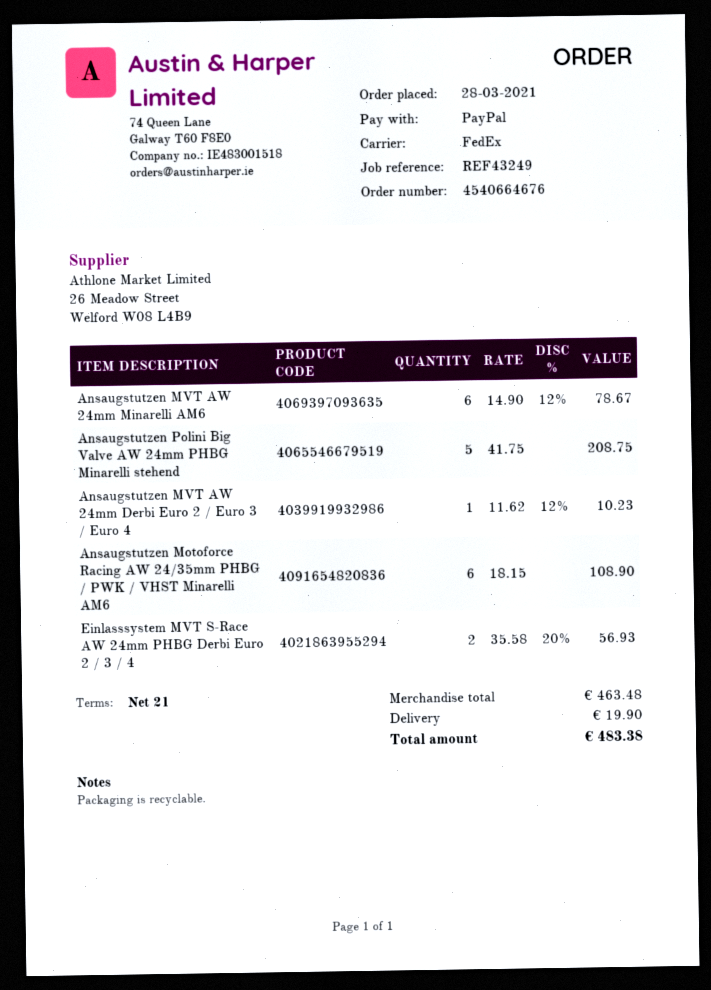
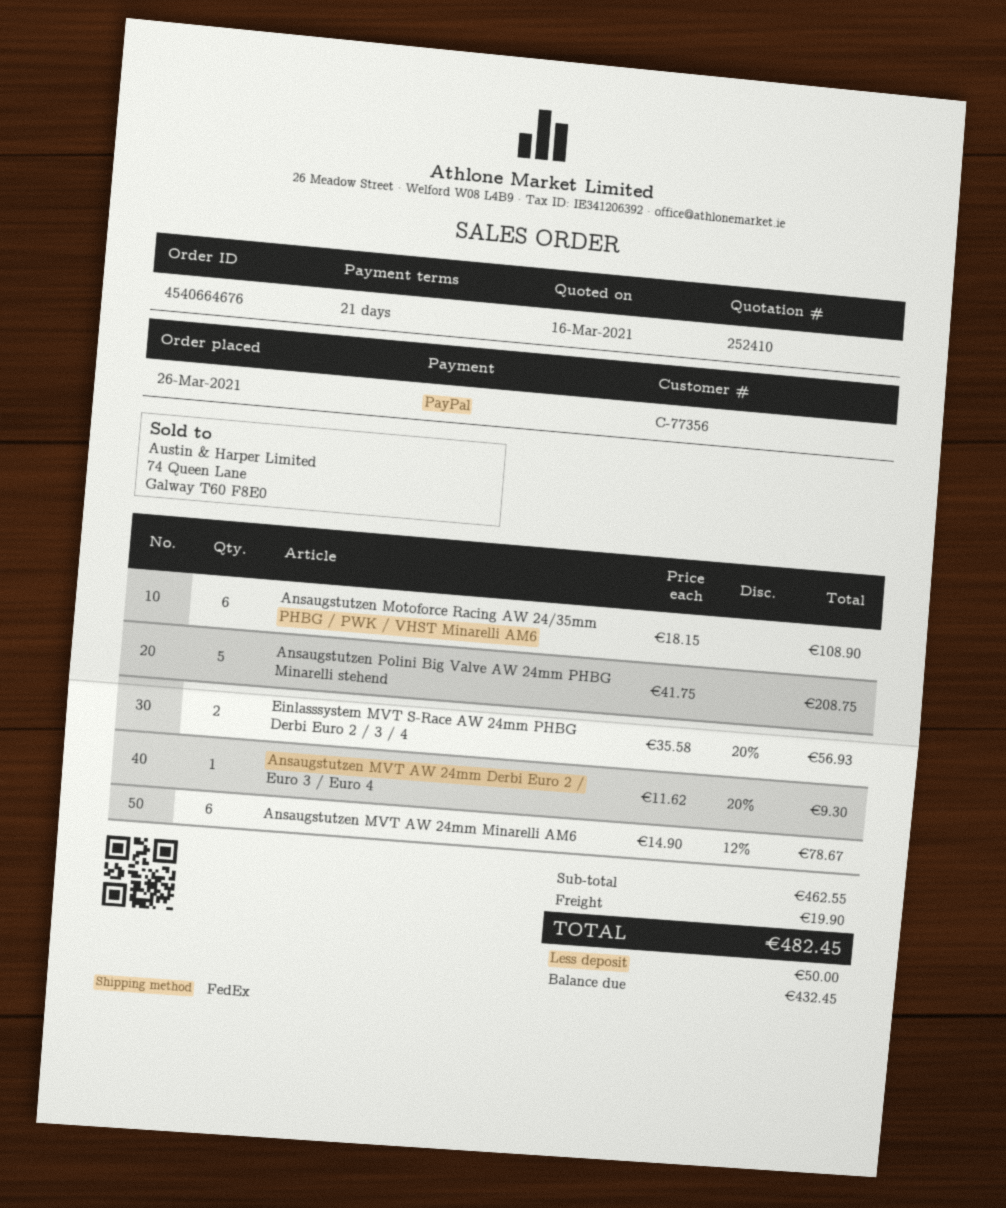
order date: 2021-03-28 -> 2021-03-26
Ansaugstutzen MVT AW 24mm Derbi Euro 2 / Euro 3 / Euro 4: 1 x 11.62 - 12% = 10.23 -> 1 x 11.62 - 20% = 9.30
subtotal: 463.48 -> 462.55
total: 483.38 -> 482.45

